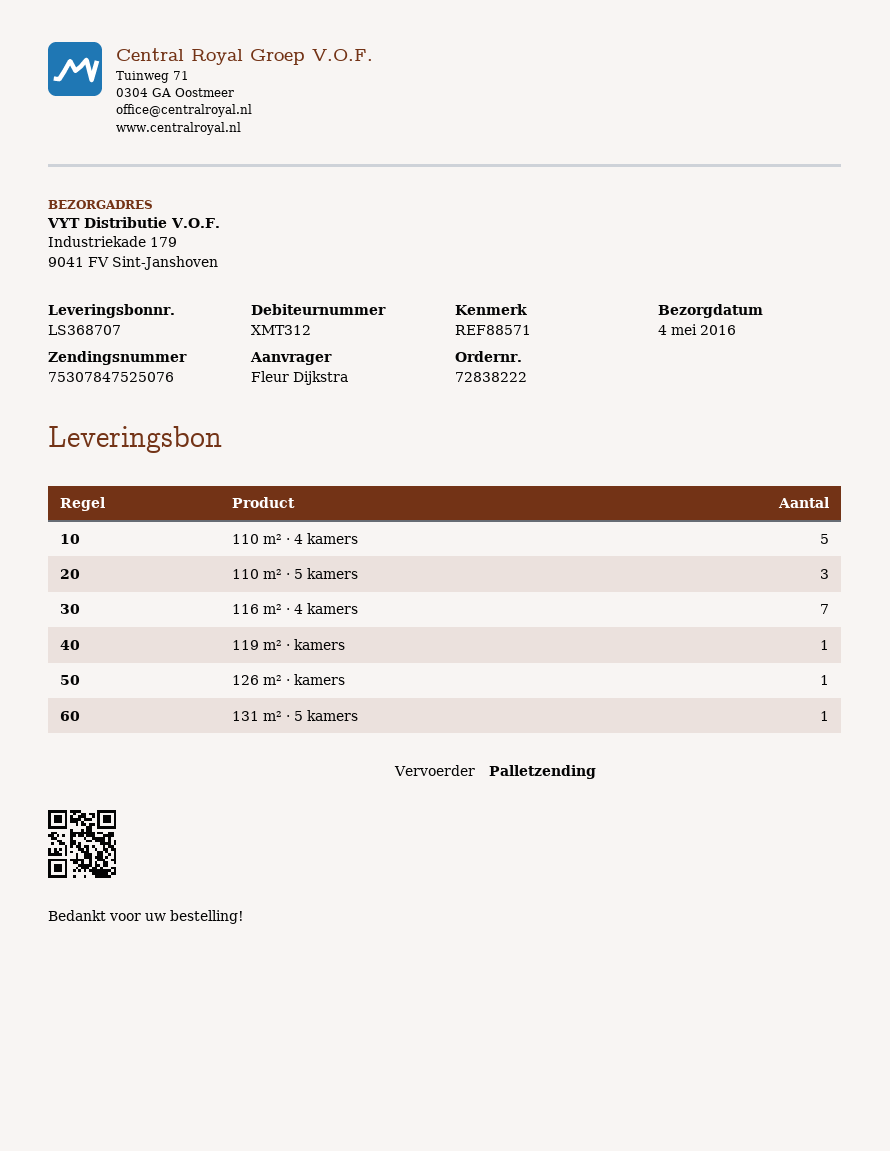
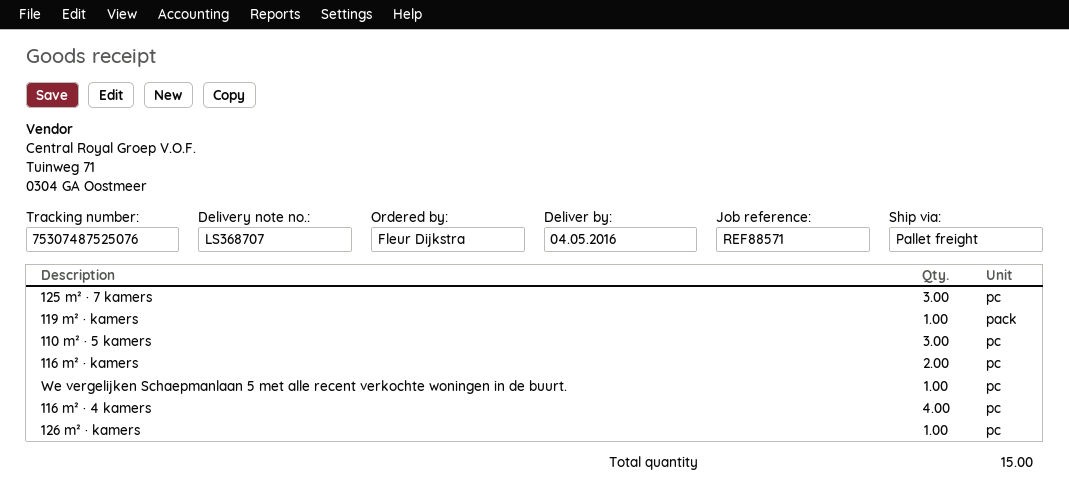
tracking number: 75307847525076 -> 75307487525076
110 m² · 4 kamers: 5 -> none
116 m² · 4 kamers: 7 -> 4
131 m² · 5 kamers: 1 -> none
125 m² · 7 kamers: none -> 3
116 m² · kamers: none -> 2
We vergelijken Schaepmanlaan 5 met alle recent verkochte woningen in de buurt.: none -> 1

